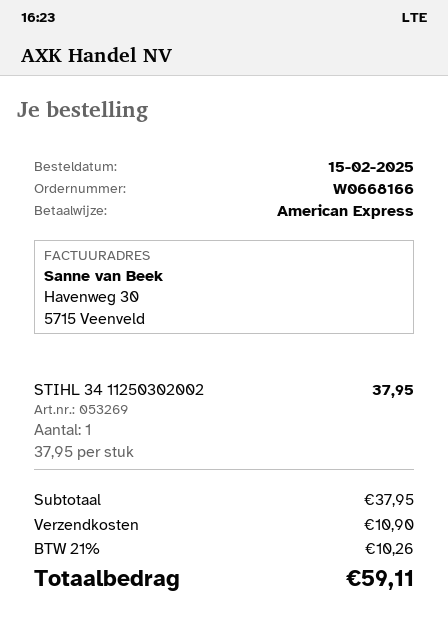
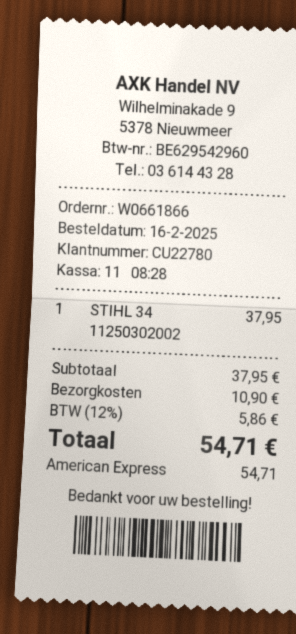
order number: W0668166 -> W0661866
order date: 2025-02-15 -> 2025-02-16
tax: 21% = 10.26 -> 12% = 5.86
total: 59.11 -> 54.71

